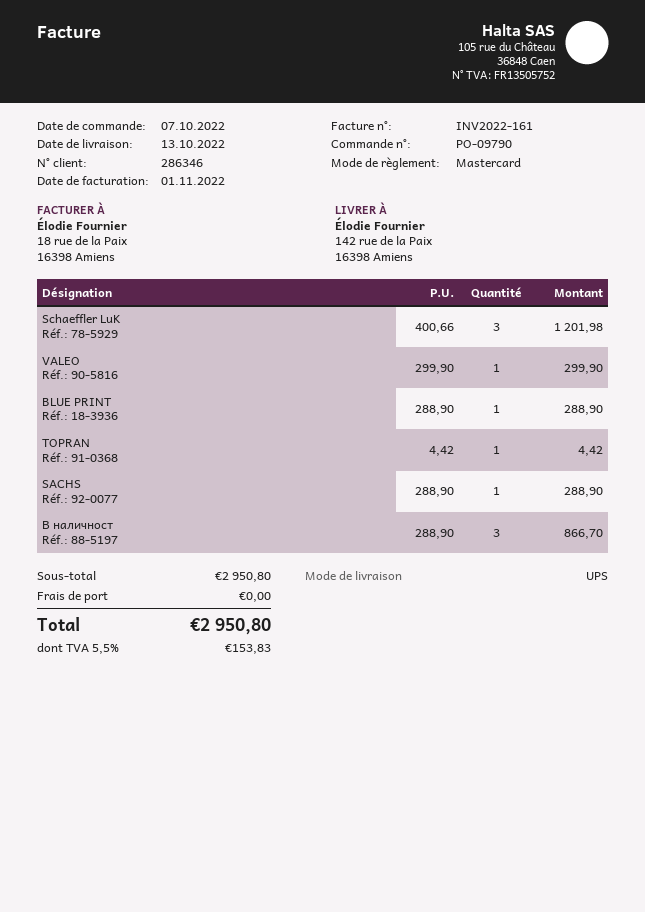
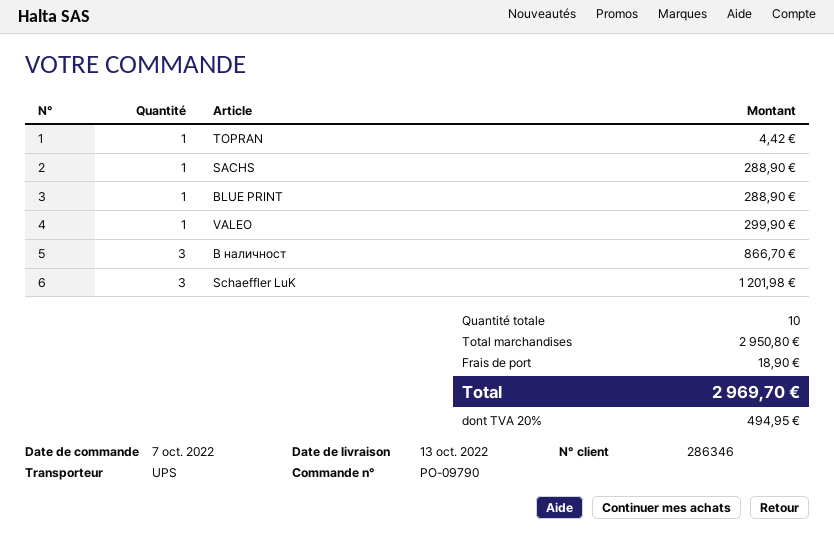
shipping: 0.00 -> 18.90
tax: 5.5% = 153.83 -> 20% = 494.95
total: 2950.80 -> 2969.70

